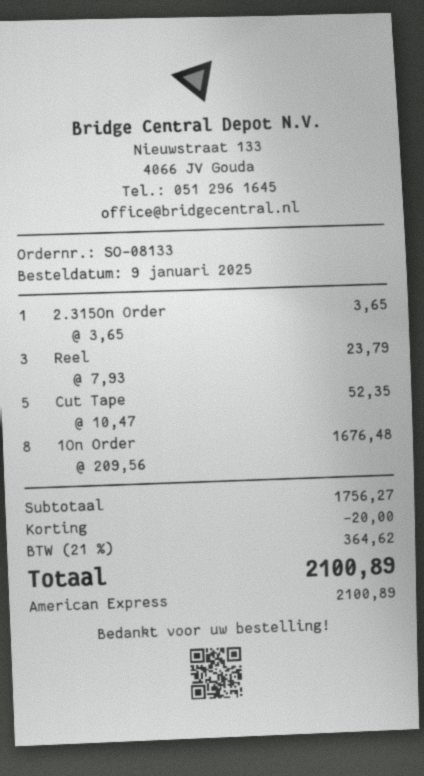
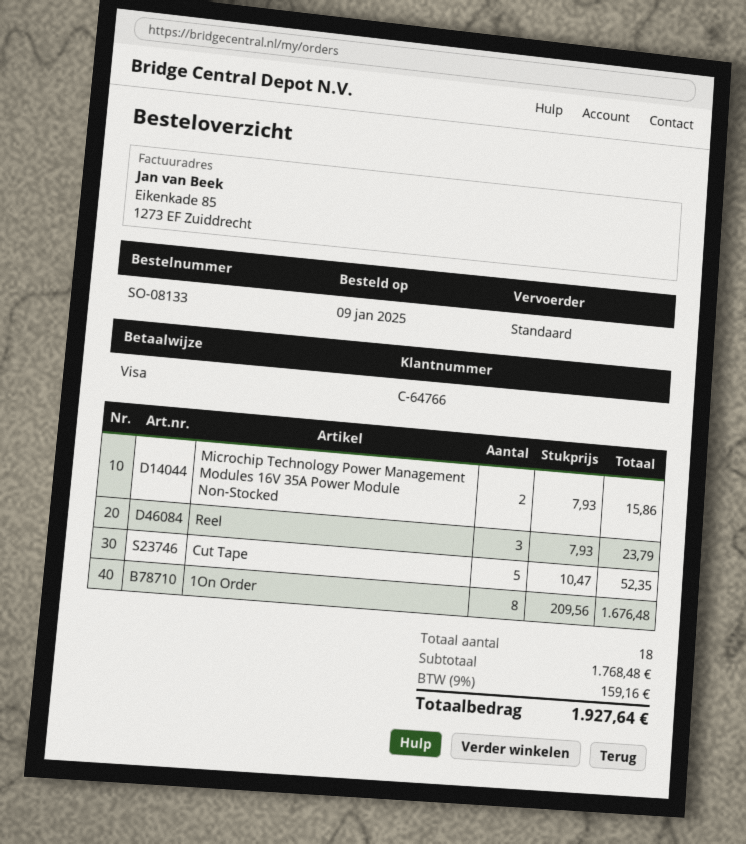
payment method: American Express -> Visa
2.315On Order: 1 x 3.65 = 3.65 -> none
Microchip Technology Power Management Modules 16V 35A Power Module Non-Stocked: none -> 2 x 7.93 = 15.86
subtotal: 1756.27 -> 1768.48
discount: 20.00 -> none
tax: 21% = 364.62 -> 9% = 159.16
total: 2100.89 -> 1927.64

